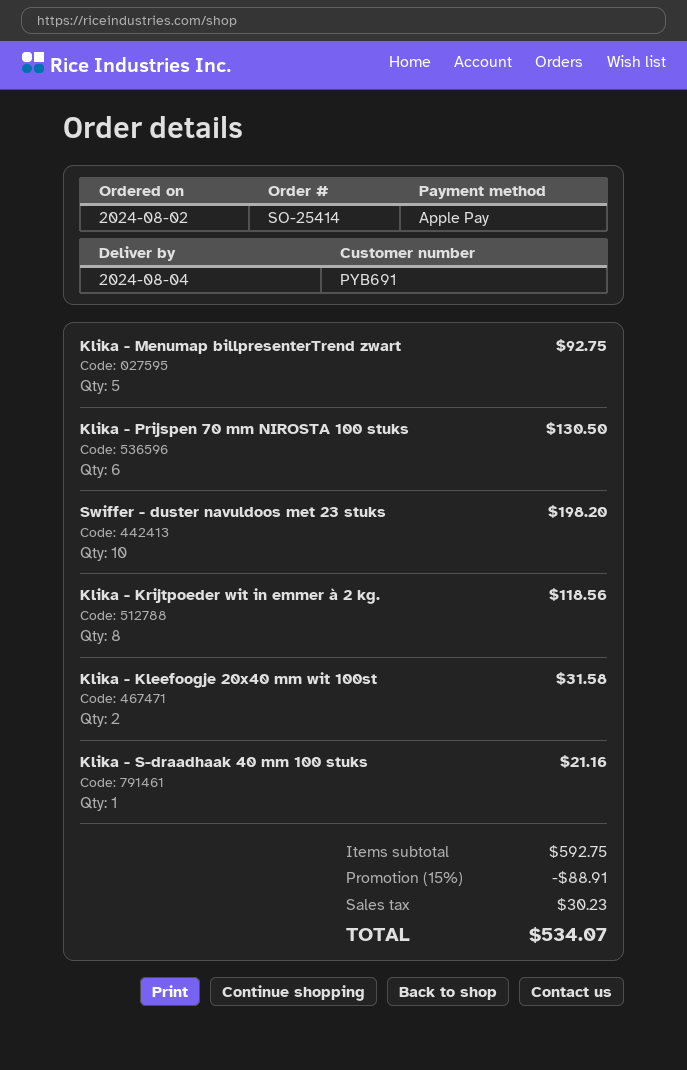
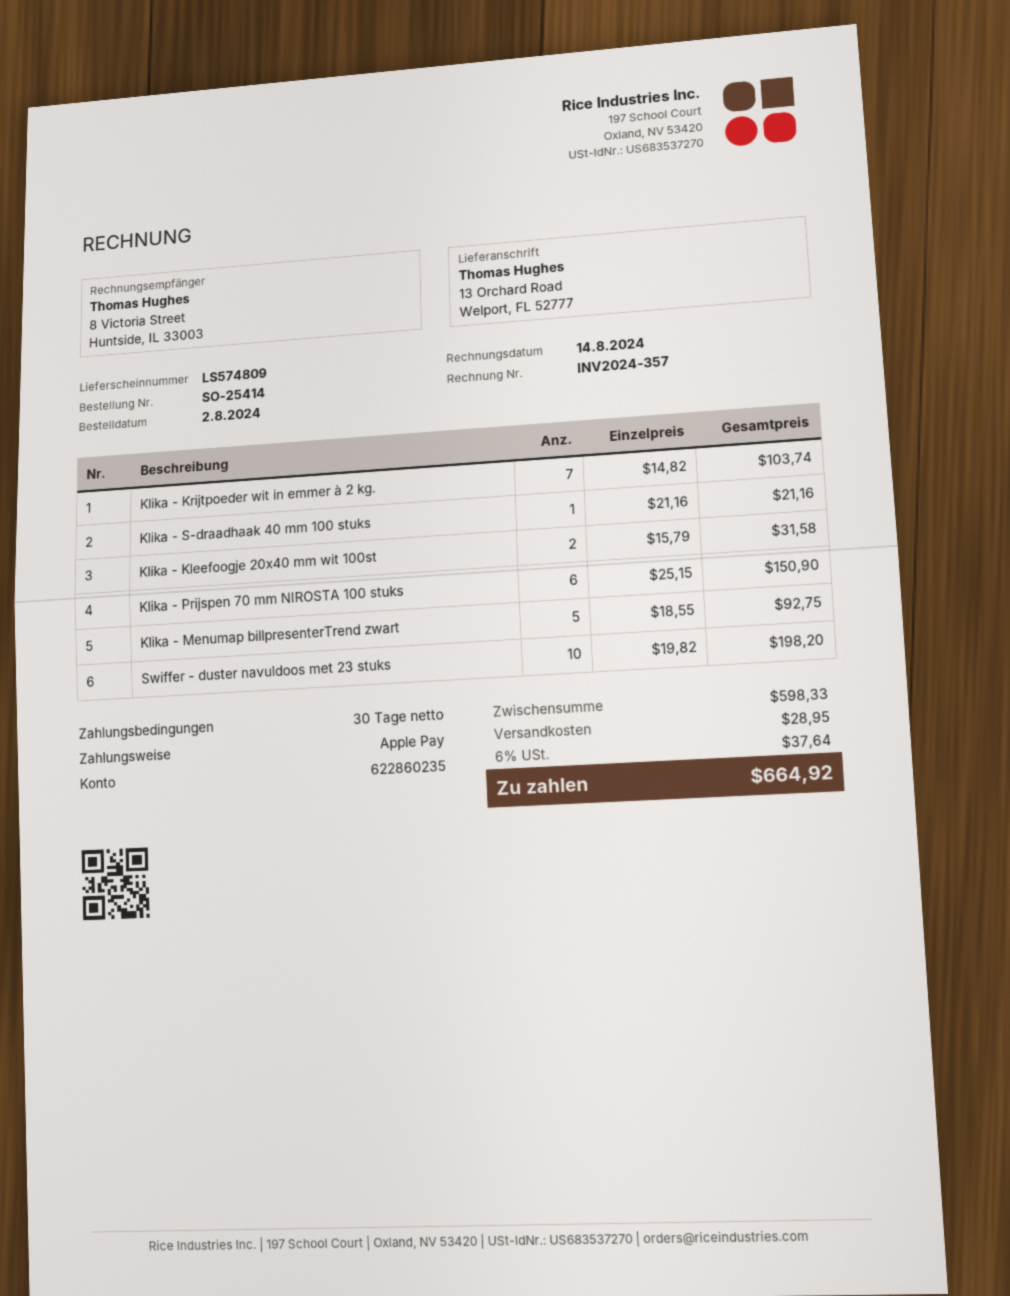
Klika - Prijspen 70 mm NIROSTA 100 stuks: 6 for 130.50 -> 6 for 150.90
Klika - Krijtpoeder wit in emmer à 2 kg.: 8 for 118.56 -> 7 for 103.74
subtotal: 592.75 -> 598.33
discount: 15% = 88.91 -> none
shipping: none -> 28.95
tax: 30.23 -> 37.64
total: 534.07 -> 664.92

